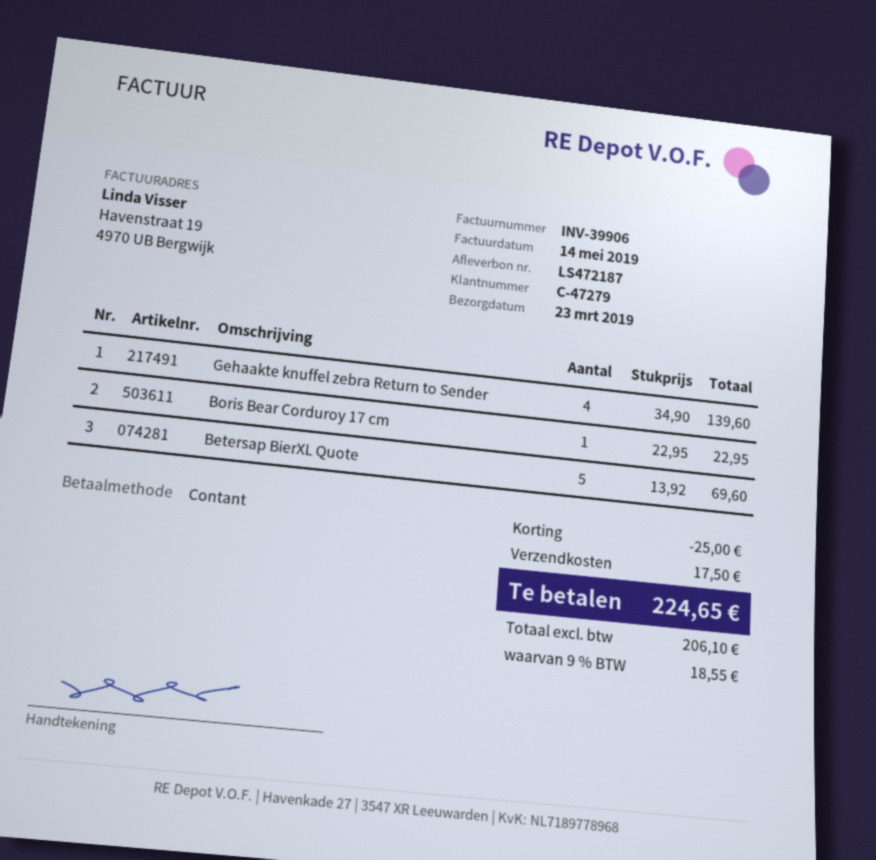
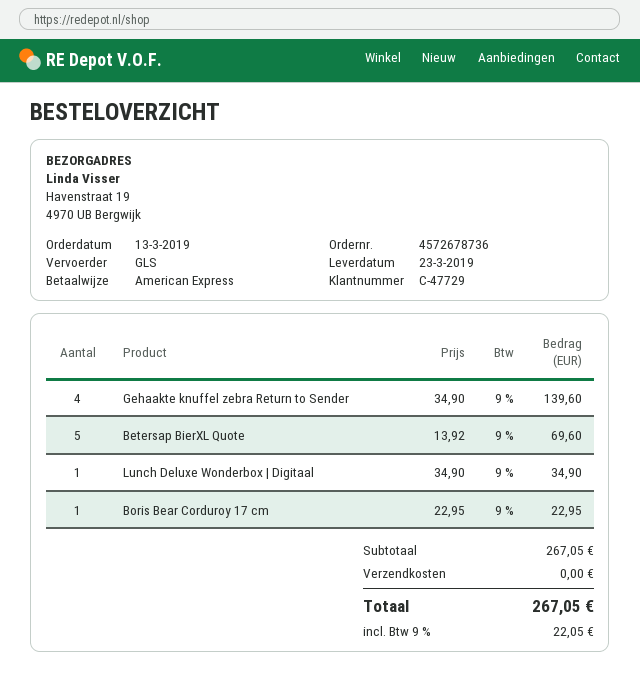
customer number: C-47279 -> C-47729
payment method: cash -> American Express
Lunch Deluxe Wonderbox | Digitaal: none -> 1 x 34.90 = 34.90
discount: 25.00 -> none
shipping: 17.50 -> 0.00
tax: 9% = 18.55 -> 9% = 22.05
total: 224.65 -> 267.05

